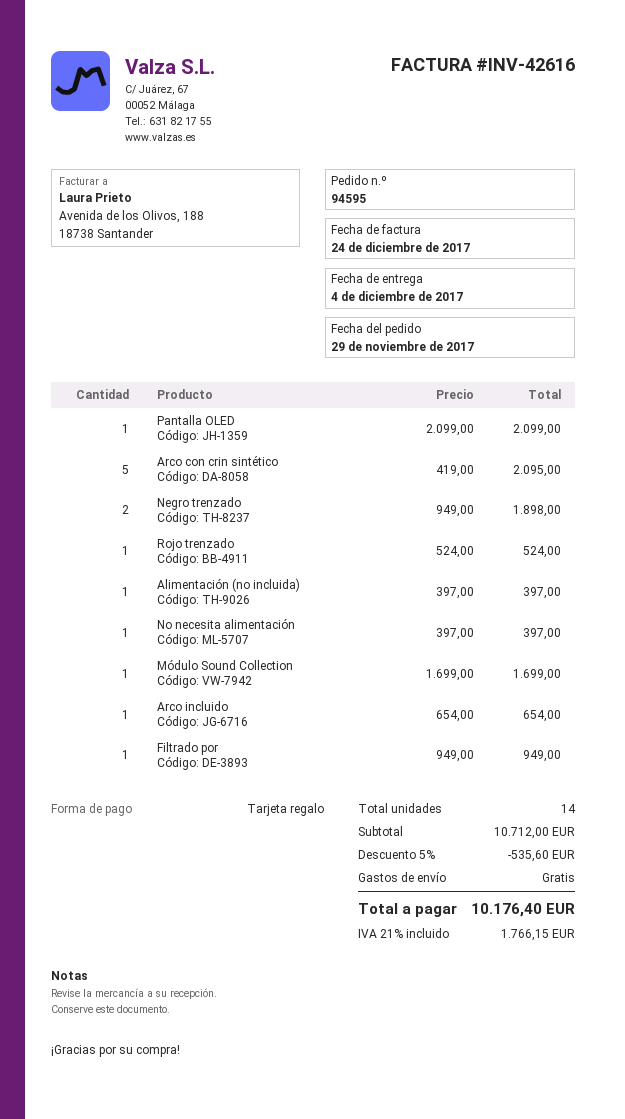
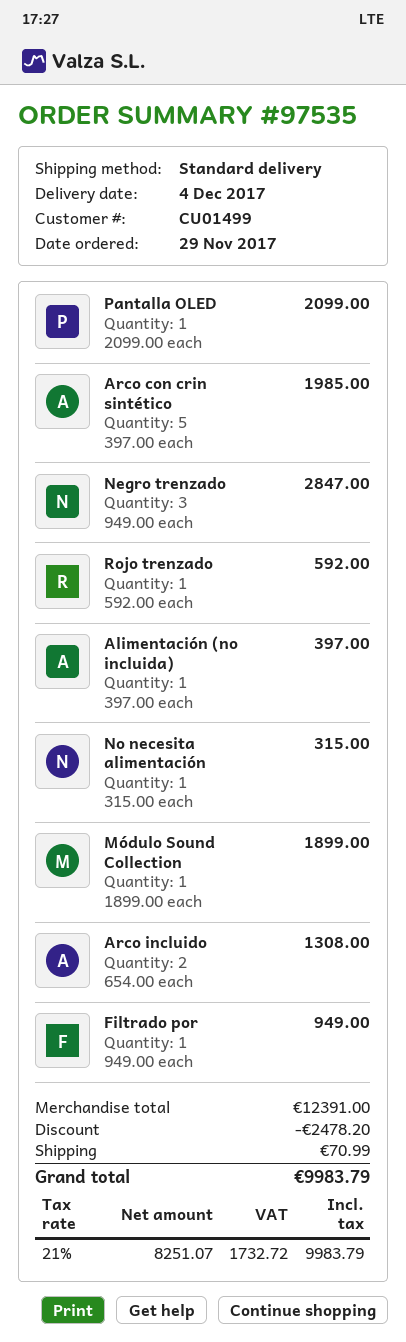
order number: 94595 -> 97535
Arco con crin sintético: 5 x 419.00 = 2095.00 -> 5 x 397.00 = 1985.00
Negro trenzado: 2 x 949.00 = 1898.00 -> 3 x 949.00 = 2847.00
Rojo trenzado: 1 x 524.00 = 524.00 -> 1 x 592.00 = 592.00
No necesita alimentación: 1 x 397.00 = 397.00 -> 1 x 315.00 = 315.00
Módulo Sound Collection: 1 x 1699.00 = 1699.00 -> 1 x 1899.00 = 1899.00
Arco incluido: 1 x 654.00 = 654.00 -> 2 x 654.00 = 1308.00
subtotal: 10712.00 -> 12391.00
discount: 535.60 -> 2478.20
shipping: 0.00 -> 70.99
tax: 21% = 1766.15 -> 21% = 1732.72
total: 10176.40 -> 9983.79

